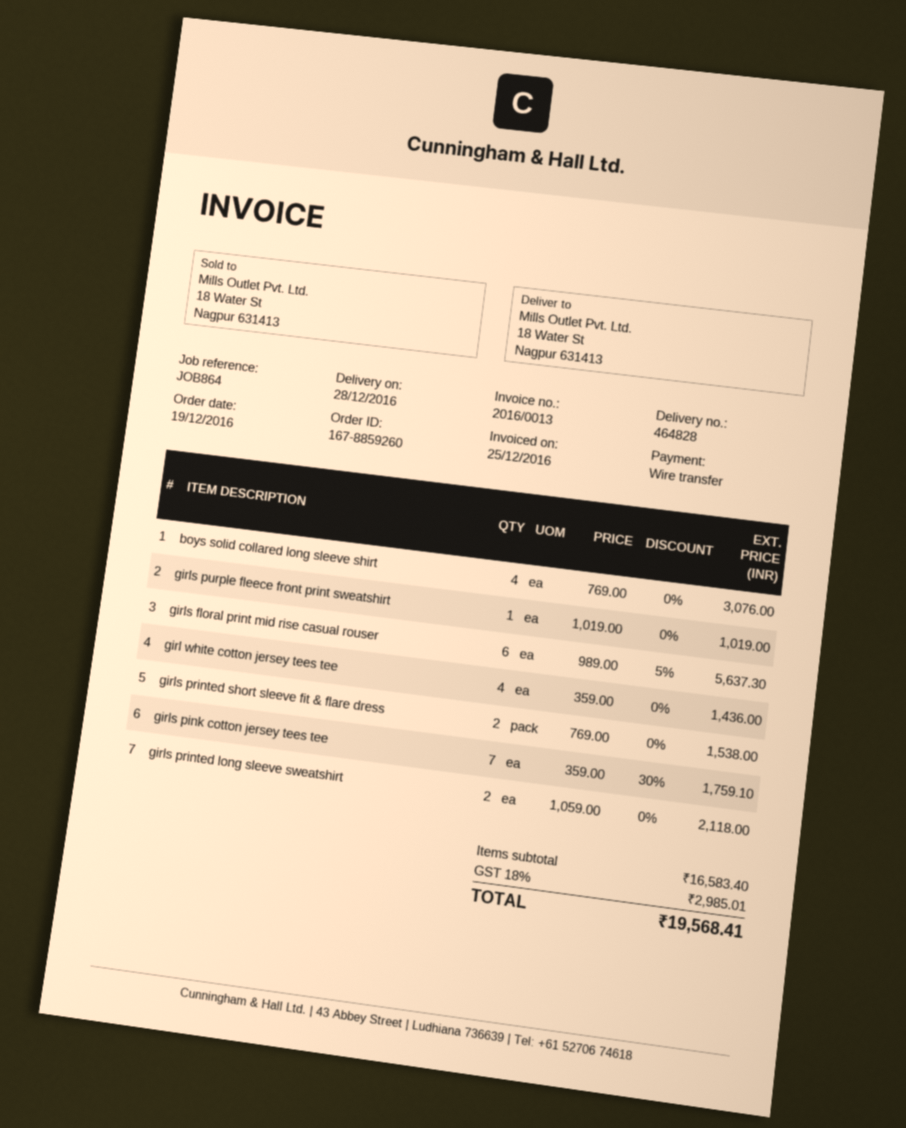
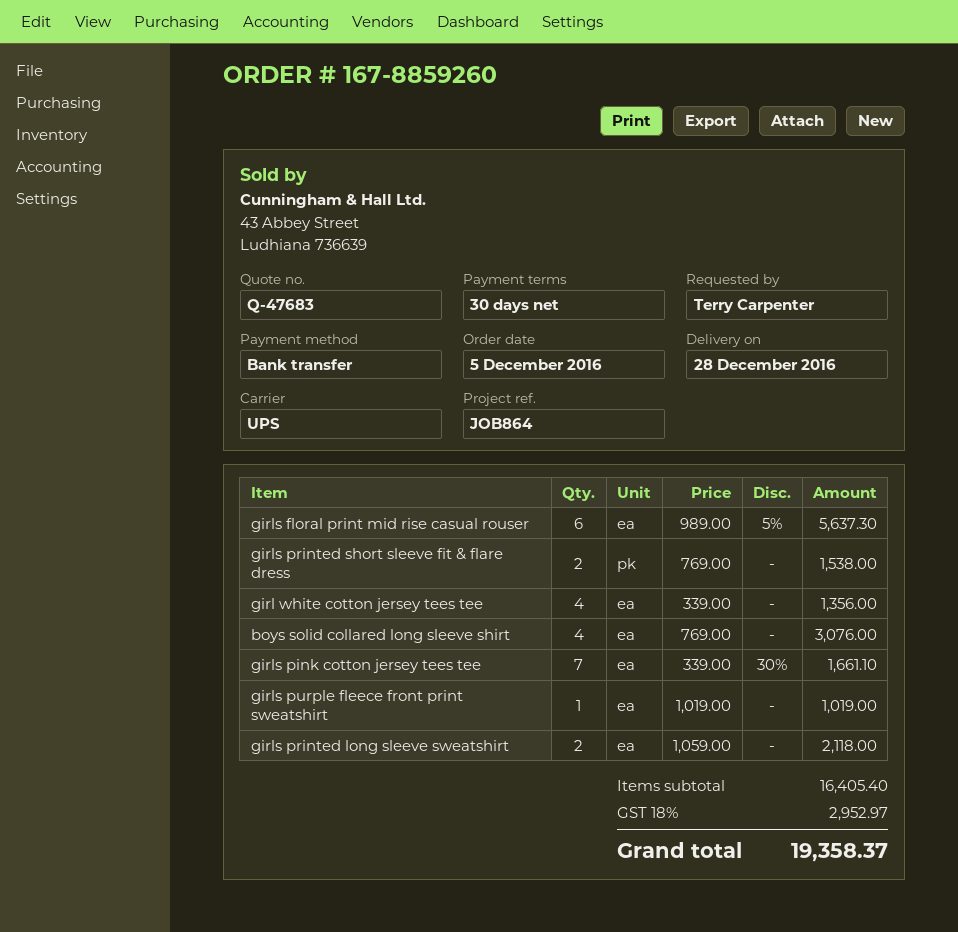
order date: 2016-12-19 -> 2016-12-05
girl white cotton jersey tees tee: 4 x 359.00 = 1436.00 -> 4 x 339.00 = 1356.00
girls pink cotton jersey tees tee: 7 x 359.00 - 30% = 1759.10 -> 7 x 339.00 - 30% = 1661.10
subtotal: 16583.40 -> 16405.40
tax: 18% = 2985.01 -> 18% = 2952.97
total: 19568.41 -> 19358.37

